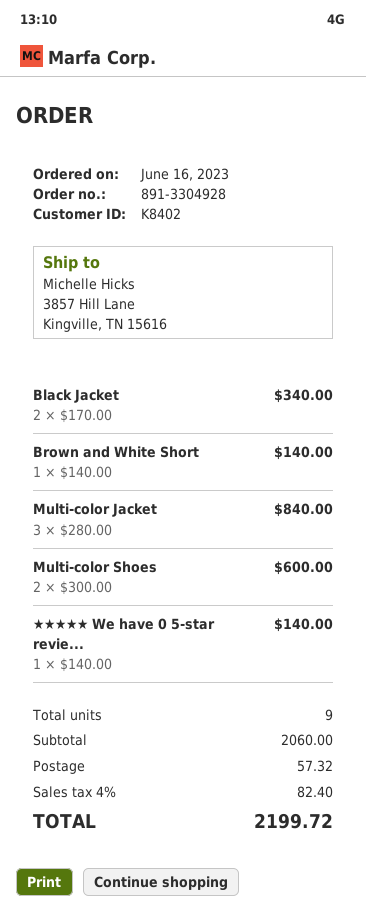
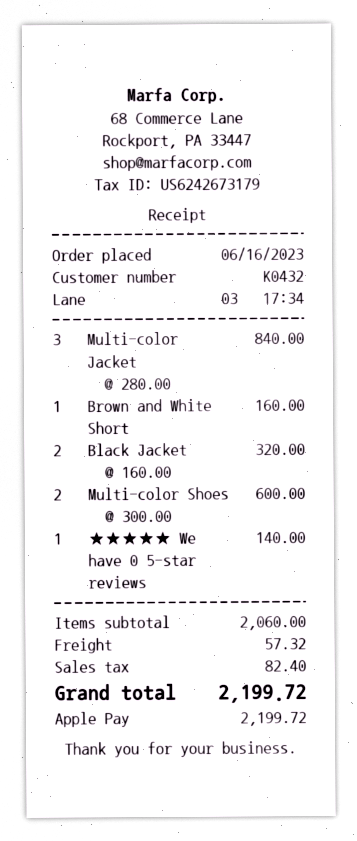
customer number: K8402 -> K0432
Black Jacket: 2 x 170.00 = 340.00 -> 2 x 160.00 = 320.00
Brown and White Short: 1 x 140.00 = 140.00 -> 1 x 160.00 = 160.00

